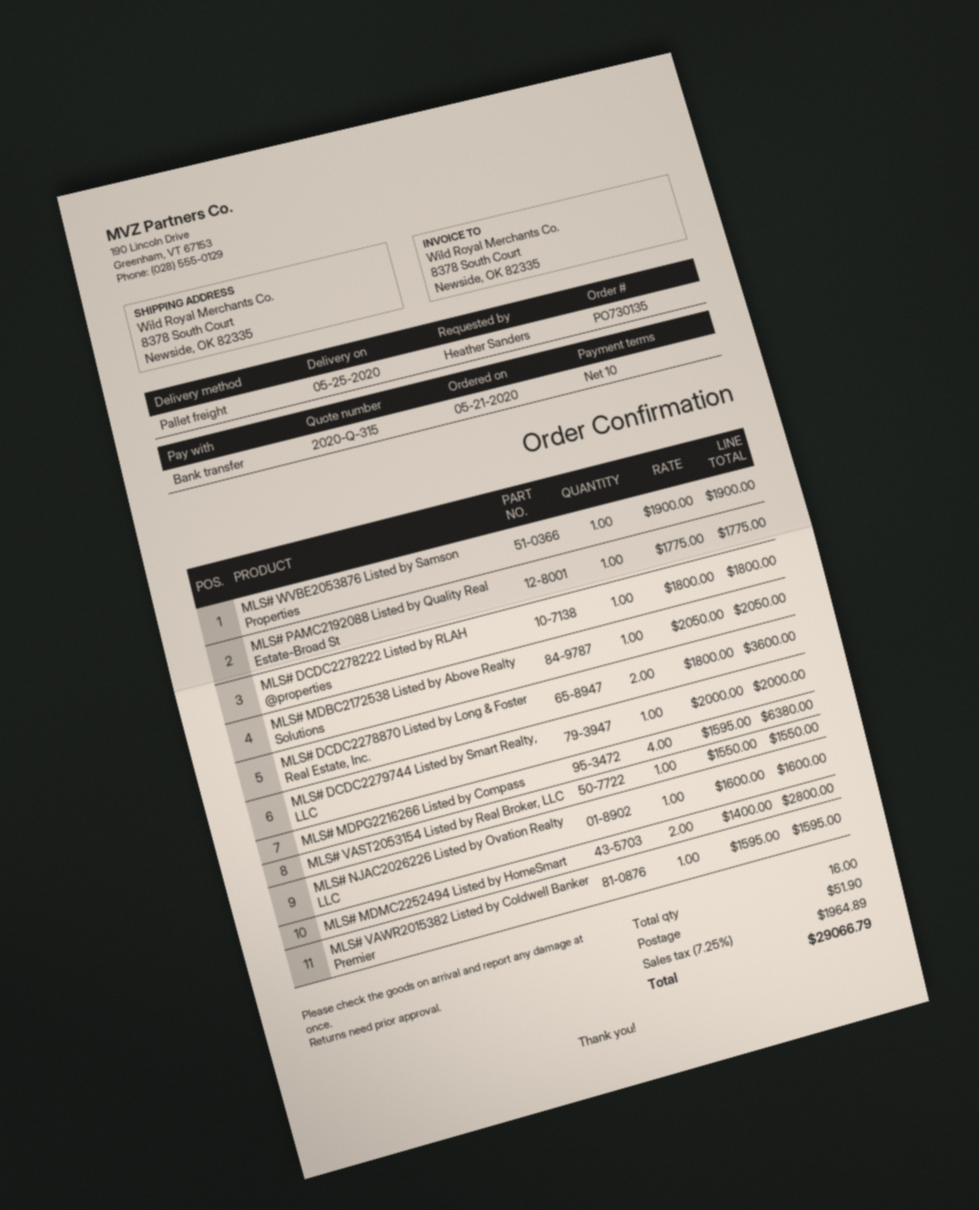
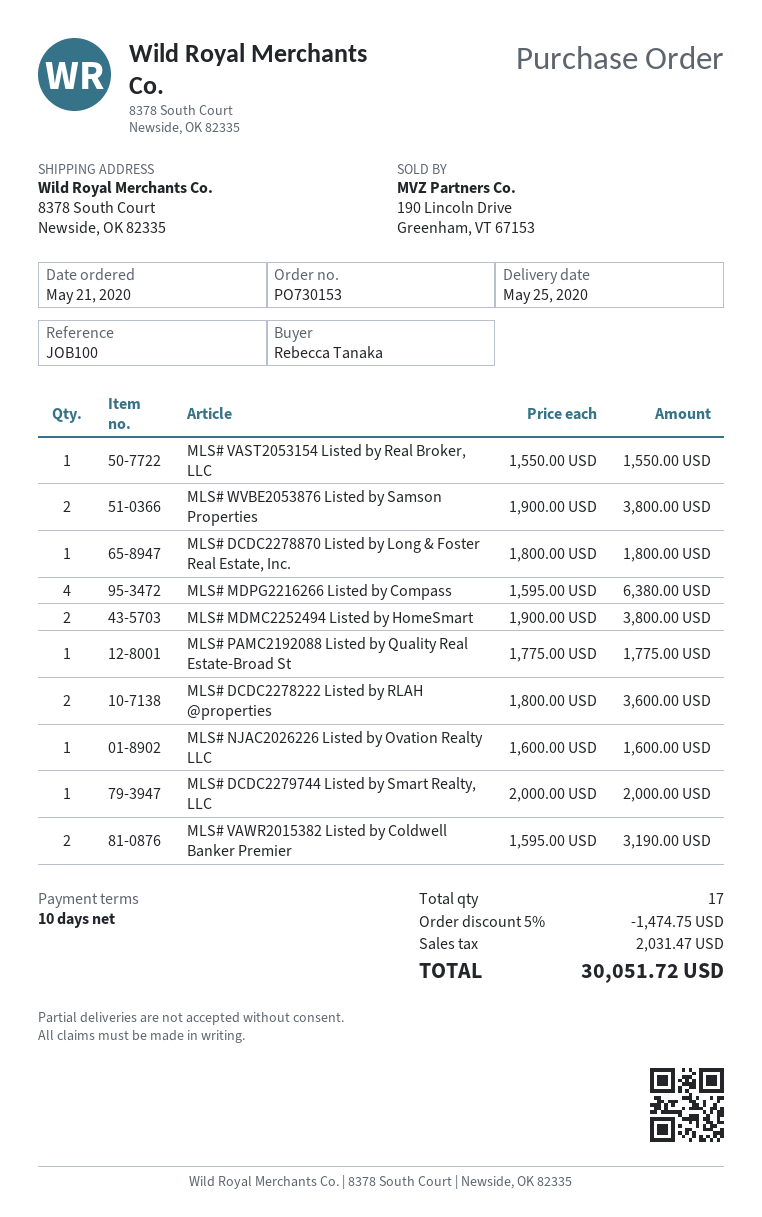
order number: PO730135 -> PO730153
ordered by: Heather Sanders -> Rebecca Tanaka
MLS# WVBE2053876 Listed by Samson Properties: 1 x 1900.00 = 1900.00 -> 2 x 1900.00 = 3800.00
MLS# DCDC2278222 Listed by RLAH @properties: 1 x 1800.00 = 1800.00 -> 2 x 1800.00 = 3600.00
MLS# MDBC2172538 Listed by Above Realty Solutions: 1 x 2050.00 = 2050.00 -> none
MLS# DCDC2278870 Listed by Long & Foster Real Estate, Inc.: 2 x 1800.00 = 3600.00 -> 1 x 1800.00 = 1800.00
MLS# MDMC2252494 Listed by HomeSmart: 2 x 1400.00 = 2800.00 -> 2 x 1900.00 = 3800.00
MLS# VAWR2015382 Listed by Coldwell Banker Premier: 1 x 1595.00 = 1595.00 -> 2 x 1595.00 = 3190.00
total quantity: 16 -> 17
discount: none -> 5% = 1474.75
shipping: 51.90 -> none
tax: 1964.89 -> 2031.47
total: 29066.79 -> 30051.72

